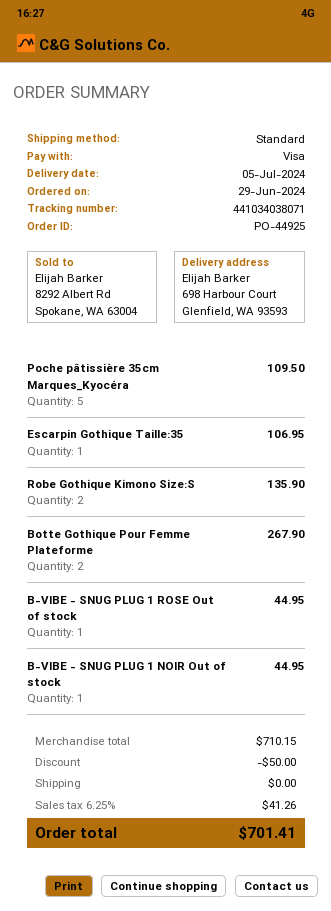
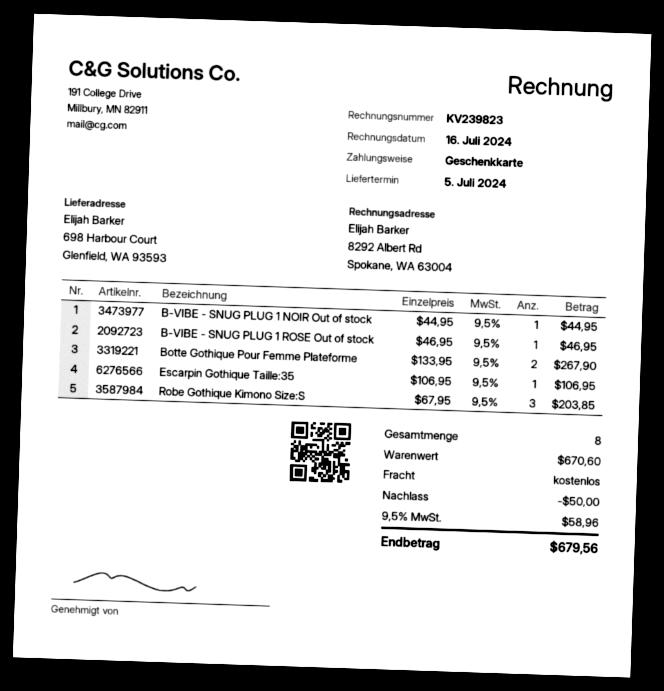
payment method: Visa -> gift card
Poche pâtissière 35cm Marques_Kyocéra: 5 for 109.50 -> none
Robe Gothique Kimono Size:S: 2 for 135.90 -> 3 for 203.85
B-VIBE - SNUG PLUG 1 ROSE Out of stock: 1 for 44.95 -> 1 for 46.95
subtotal: 710.15 -> 670.60
tax: 6.25% = 41.26 -> 9.5% = 58.96
total: 701.41 -> 679.56

